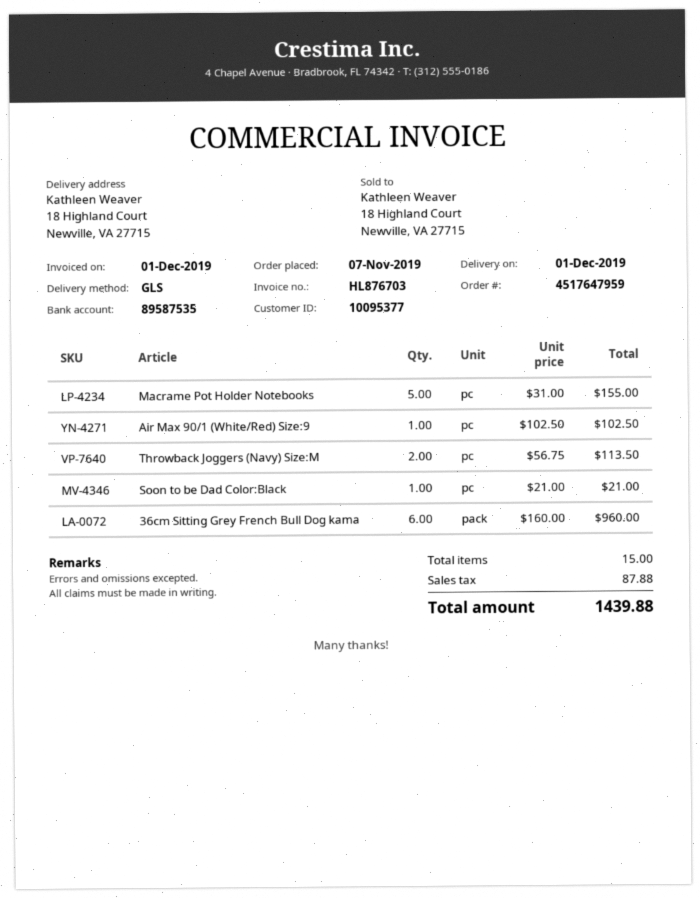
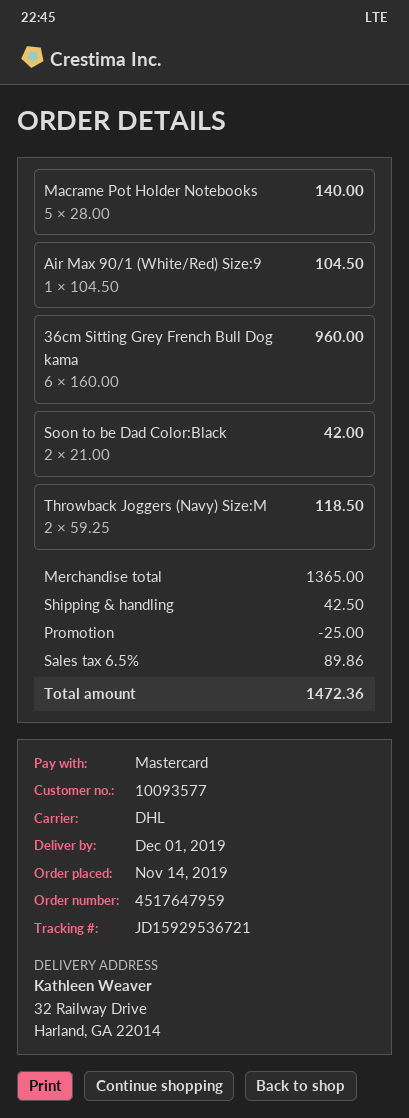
order date: 2019-11-07 -> 2019-11-14
customer number: 10095377 -> 10093577
shipping method: GLS -> DHL
ship to: 18 Highland Court, Newville, VA 27715 -> 32 Railway Drive, Harland, GA 22014
Macrame Pot Holder Notebooks: 5 x 31.00 = 155.00 -> 5 x 28.00 = 140.00
Air Max 90/1 (White/Red) Size:9: 1 x 102.50 = 102.50 -> 1 x 104.50 = 104.50
Throwback Joggers (Navy) Size:M: 2 x 56.75 = 113.50 -> 2 x 59.25 = 118.50
Soon to be Dad Color:Black: 1 x 21.00 = 21.00 -> 2 x 21.00 = 42.00
discount: none -> 25.00
shipping: none -> 42.50
tax: 87.88 -> 89.86
total: 1439.88 -> 1472.36

